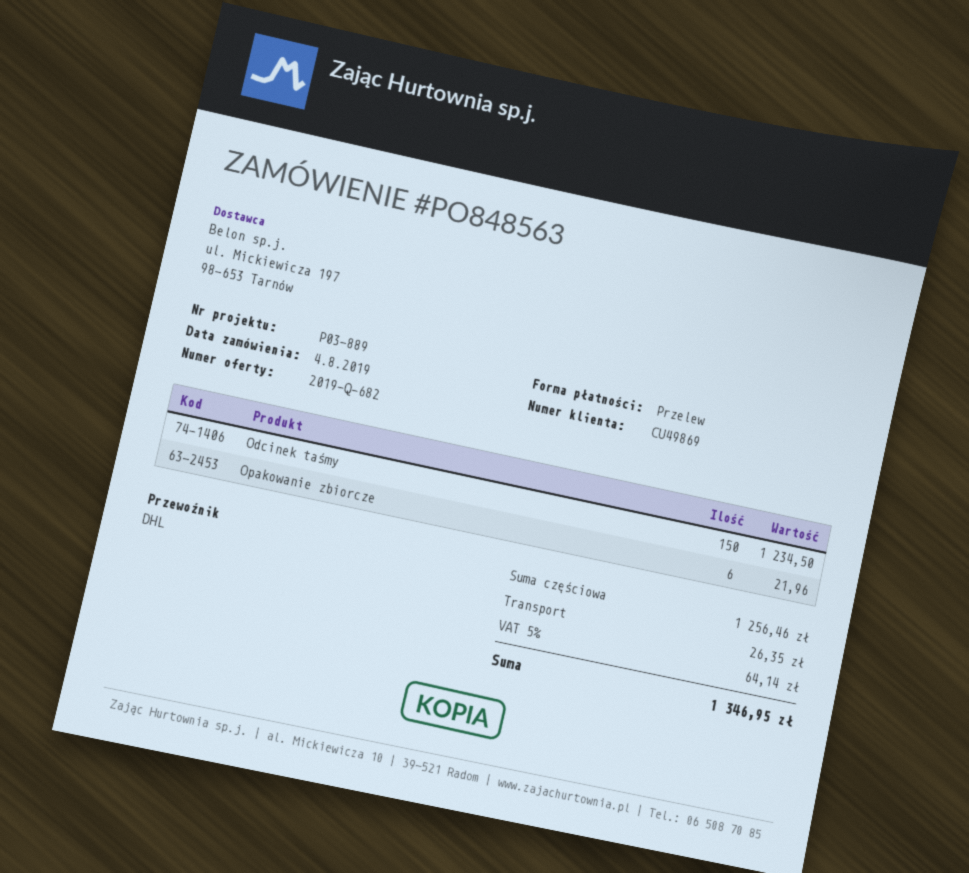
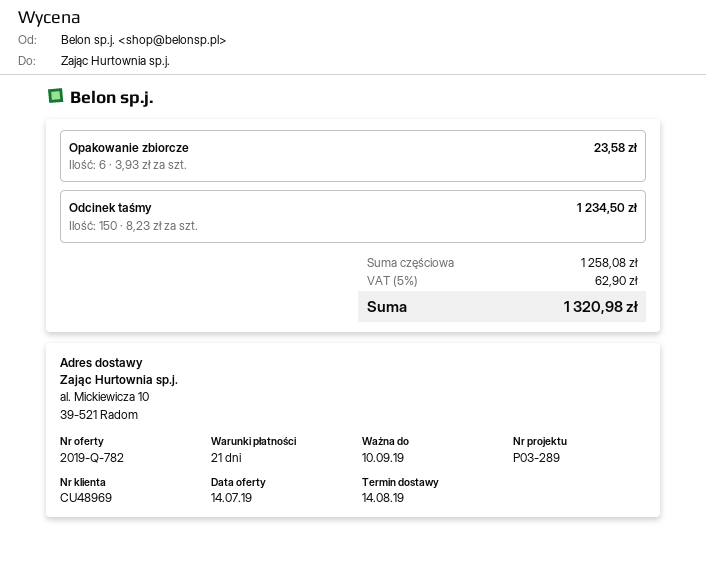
quote number: 2019-Q-682 -> 2019-Q-782
customer number: CU49869 -> CU48969
reference: P03-889 -> P03-289
Opakowanie zbiorcze: 6 for 21.96 -> 6 for 23.58
subtotal: 1256.46 -> 1258.08
shipping: 26.35 -> none
tax: 5% = 64.14 -> 5% = 62.90
total: 1346.95 -> 1320.98

